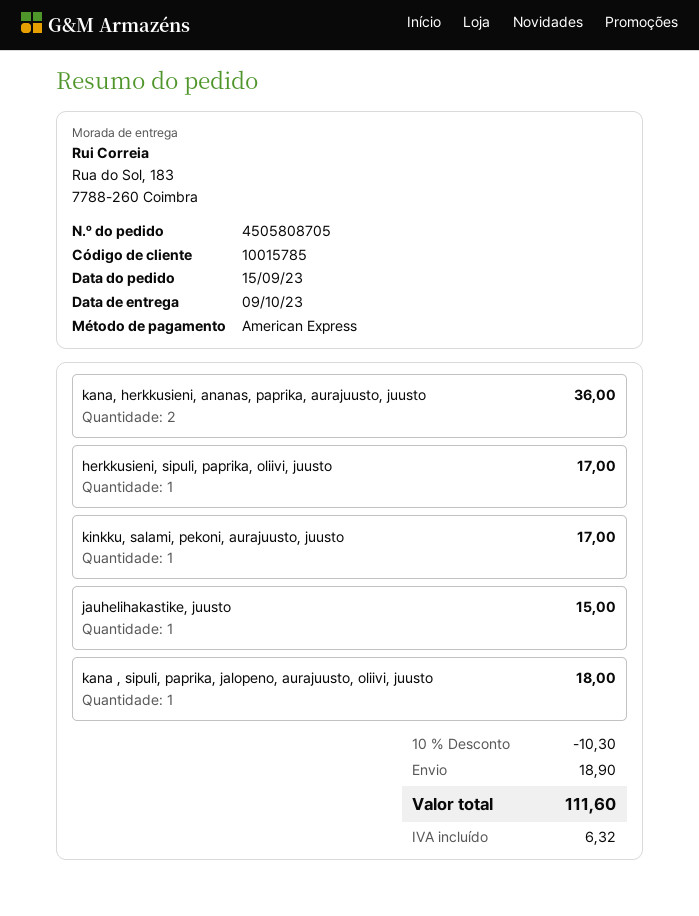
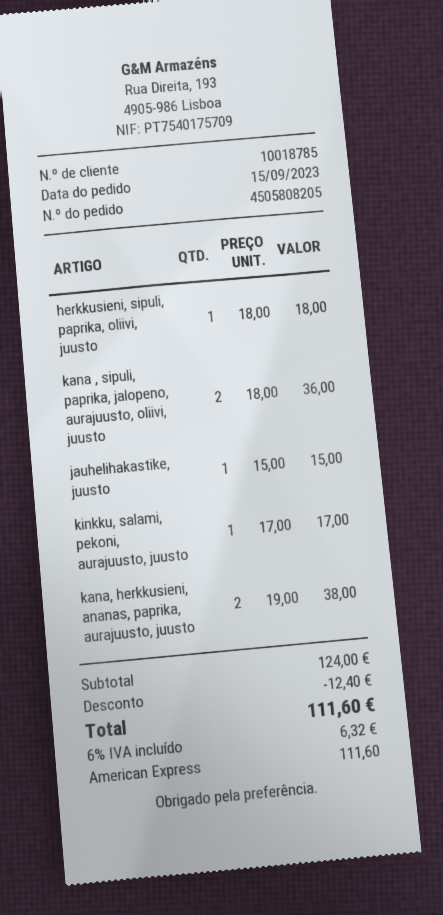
order number: 4505808705 -> 4505808205
customer number: 10015785 -> 10018785
kana, herkkusieni, ananas, paprika, aurajuusto, juusto: 2 for 36.00 -> 2 for 38.00
herkkusieni, sipuli, paprika, oliivi, juusto: 1 for 17.00 -> 1 for 18.00
kana , sipuli, paprika, jalopeno, aurajuusto, oliivi, juusto: 1 for 18.00 -> 2 for 36.00
discount: 10.30 -> 12.40
shipping: 18.90 -> none

